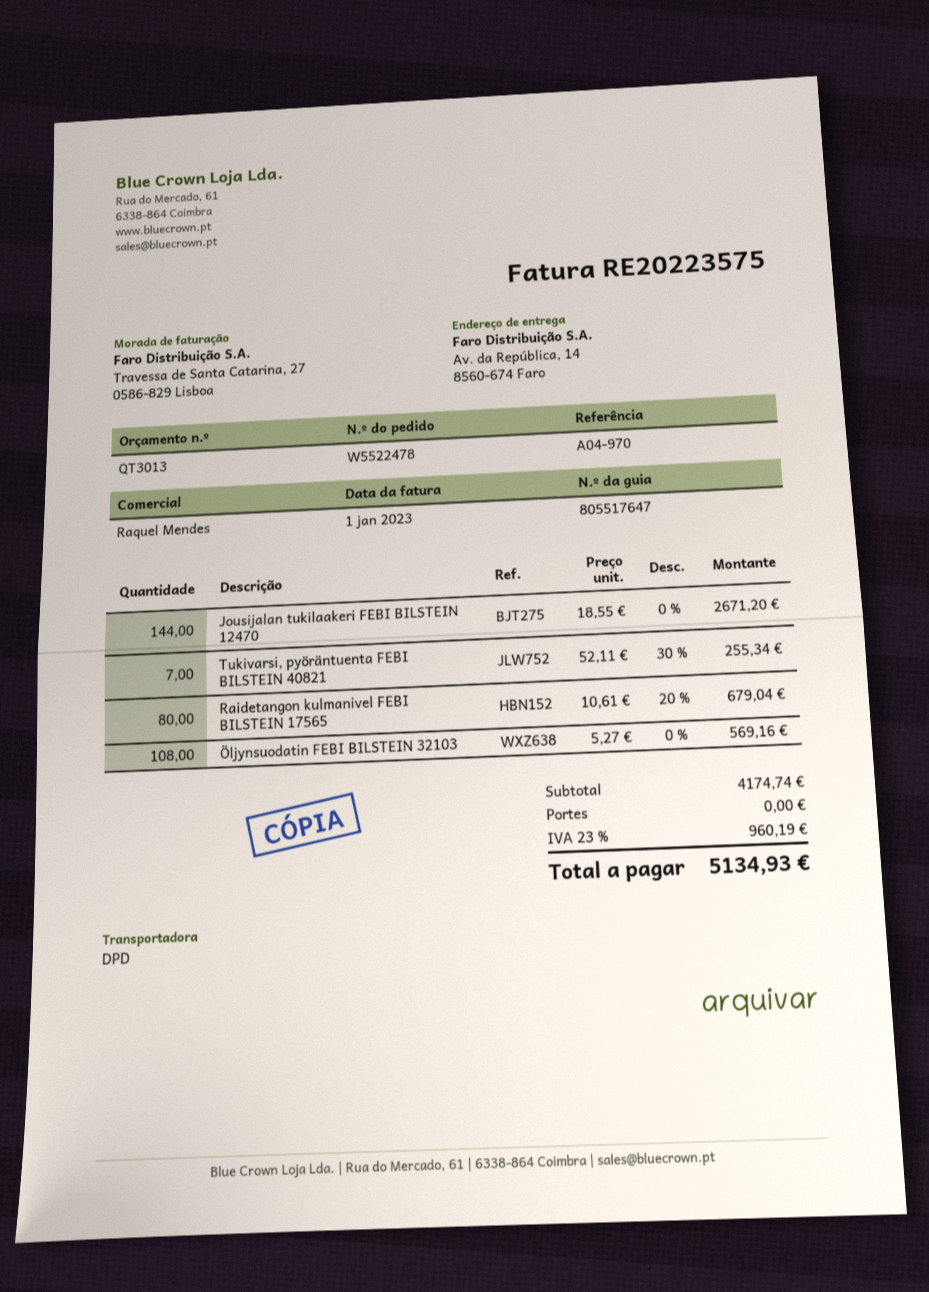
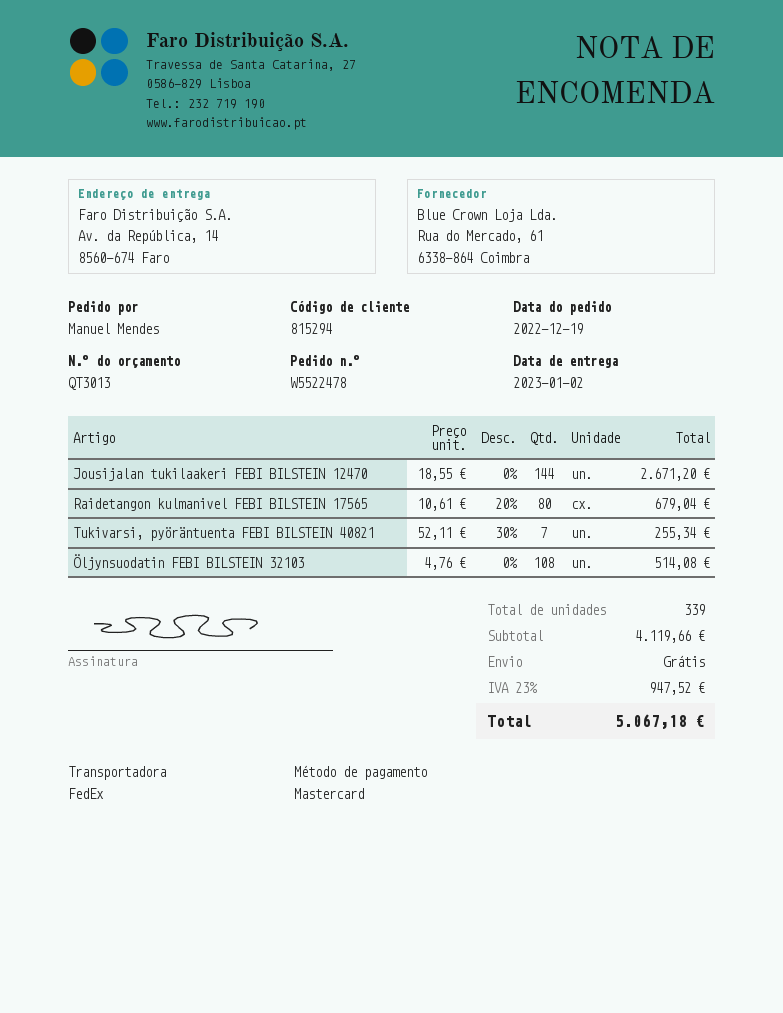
shipping method: DPD -> FedEx
Öljynsuodatin FEBI BILSTEIN 32103: 108 x 5.27 = 569.16 -> 108 x 4.76 = 514.08
subtotal: 4174.74 -> 4119.66
tax: 23% = 960.19 -> 23% = 947.52
total: 5134.93 -> 5067.18

